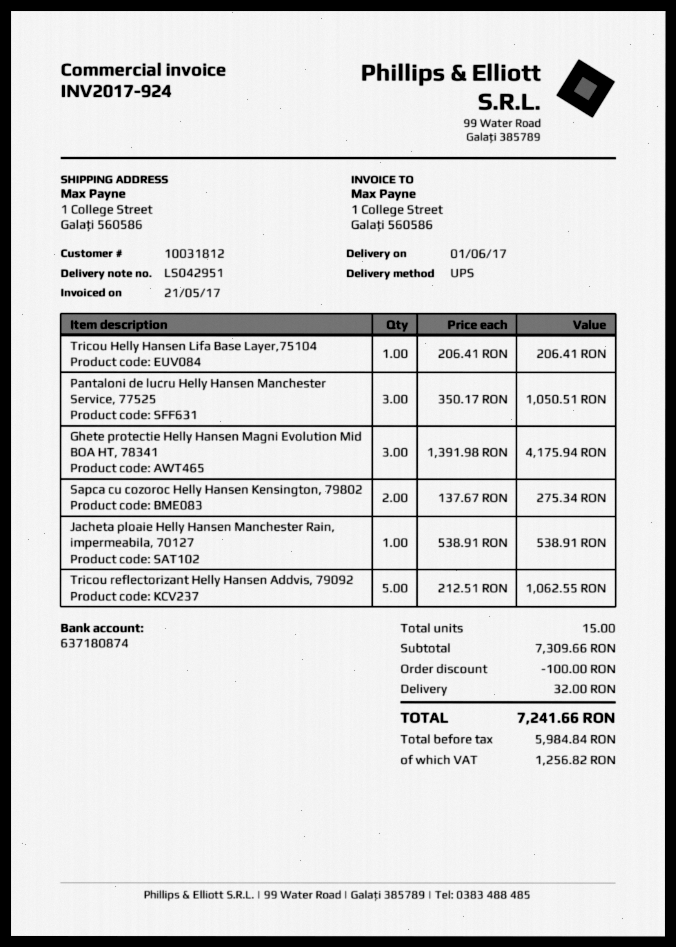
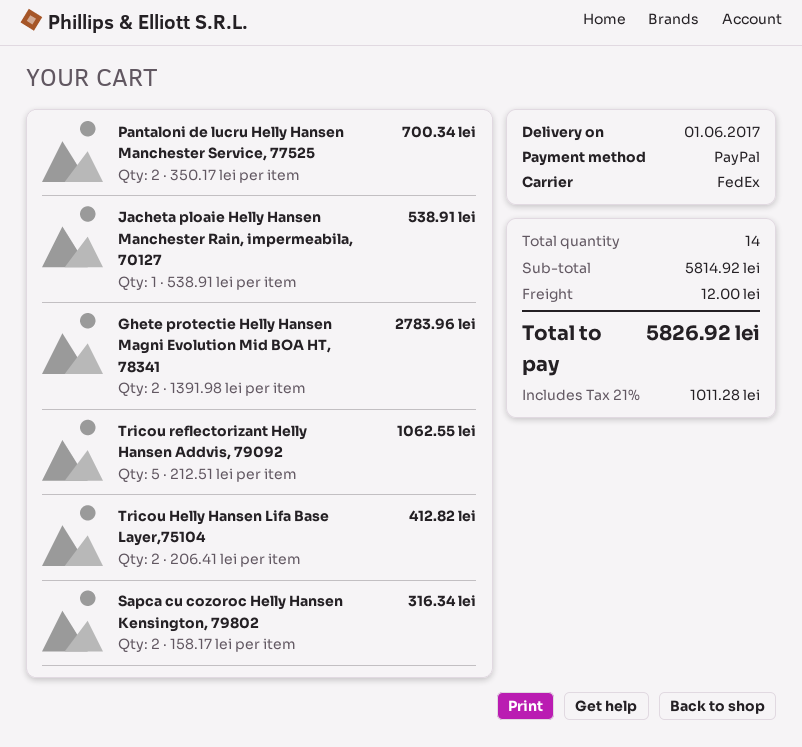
shipping method: UPS -> FedEx
Tricou Helly Hansen Lifa Base Layer,75104: 1 x 206.41 = 206.41 -> 2 x 206.41 = 412.82
Pantaloni de lucru Helly Hansen Manchester Service, 77525: 3 x 350.17 = 1050.51 -> 2 x 350.17 = 700.34
Ghete protectie Helly Hansen Magni Evolution Mid BOA HT, 78341: 3 x 1391.98 = 4175.94 -> 2 x 1391.98 = 2783.96
Sapca cu cozoroc Helly Hansen Kensington, 79802: 2 x 137.67 = 275.34 -> 2 x 158.17 = 316.34
total quantity: 15 -> 14
subtotal: 7309.66 -> 5814.92
discount: 100.00 -> none
shipping: 32.00 -> 12.00
tax: 1256.82 -> 1011.28
total: 7241.66 -> 5826.92

